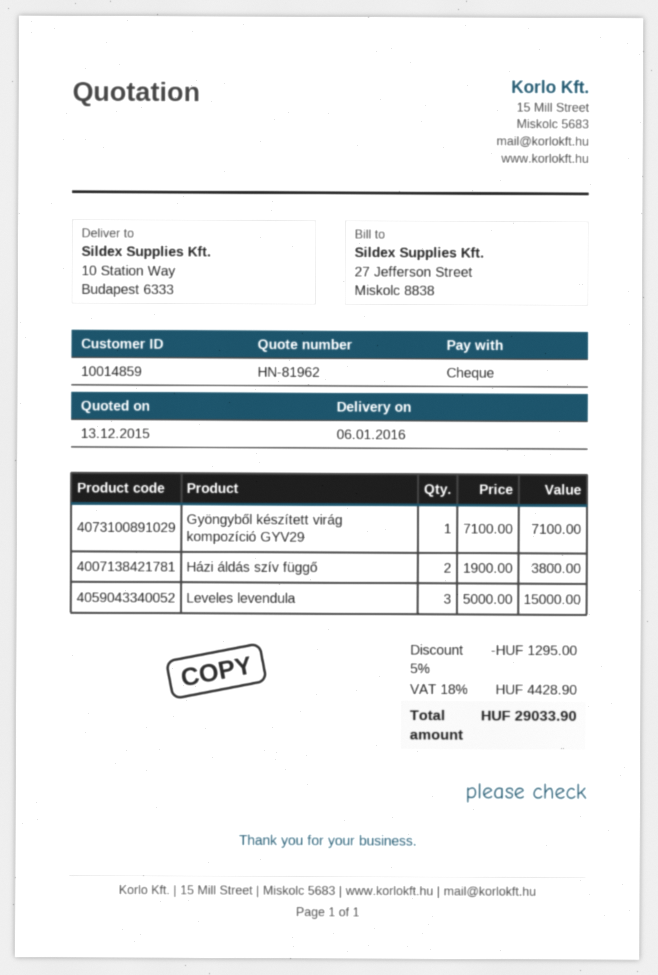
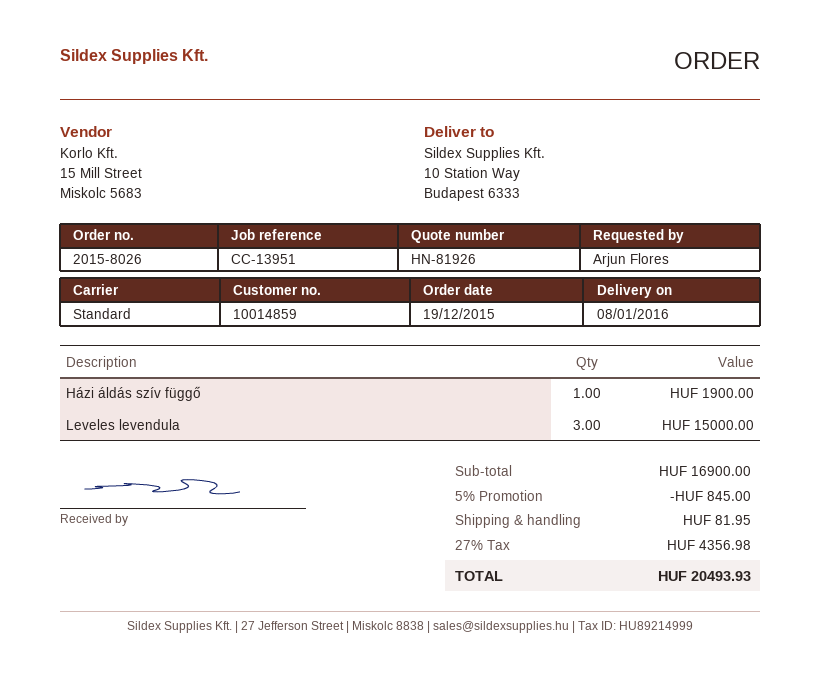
quote number: HN-81962 -> HN-81926
delivery date: 2016-01-06 -> 2016-01-08
Gyöngyből készített virág kompozíció GYV29: 1 for 7100.00 -> none
Házi áldás szív függő: 2 for 3800.00 -> 1 for 1900.00
discount: 5% = 1295.00 -> 5% = 845.00
shipping: none -> 81.95
tax: 18% = 4428.90 -> 27% = 4356.98
total: 29033.90 -> 20493.93

